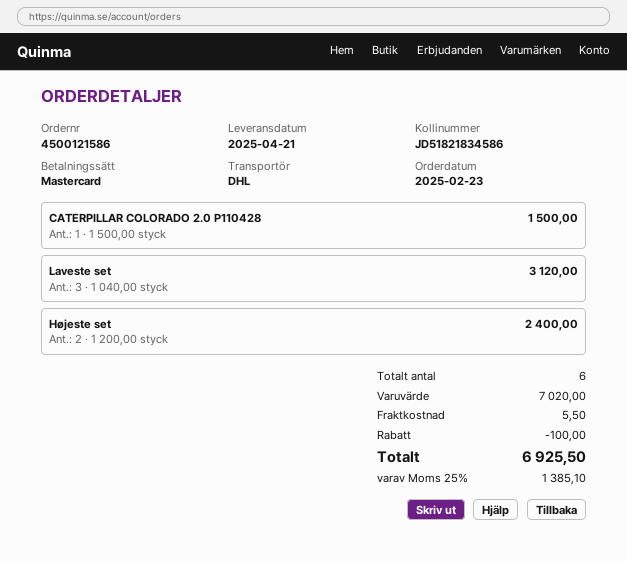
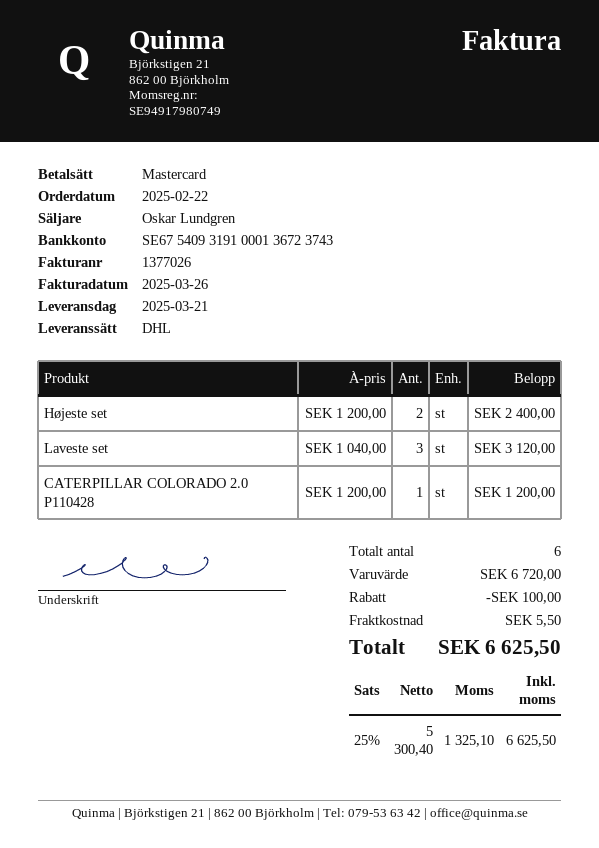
order date: 2025-02-23 -> 2025-02-22
delivery date: 2025-04-21 -> 2025-03-21
CATERPILLAR COLORADO 2.0 P110428: 1 x 1500.00 = 1500.00 -> 1 x 1200.00 = 1200.00
subtotal: 7020.00 -> 6720.00
tax: 25% = 1385.10 -> 25% = 1325.10
total: 6925.50 -> 6625.50

